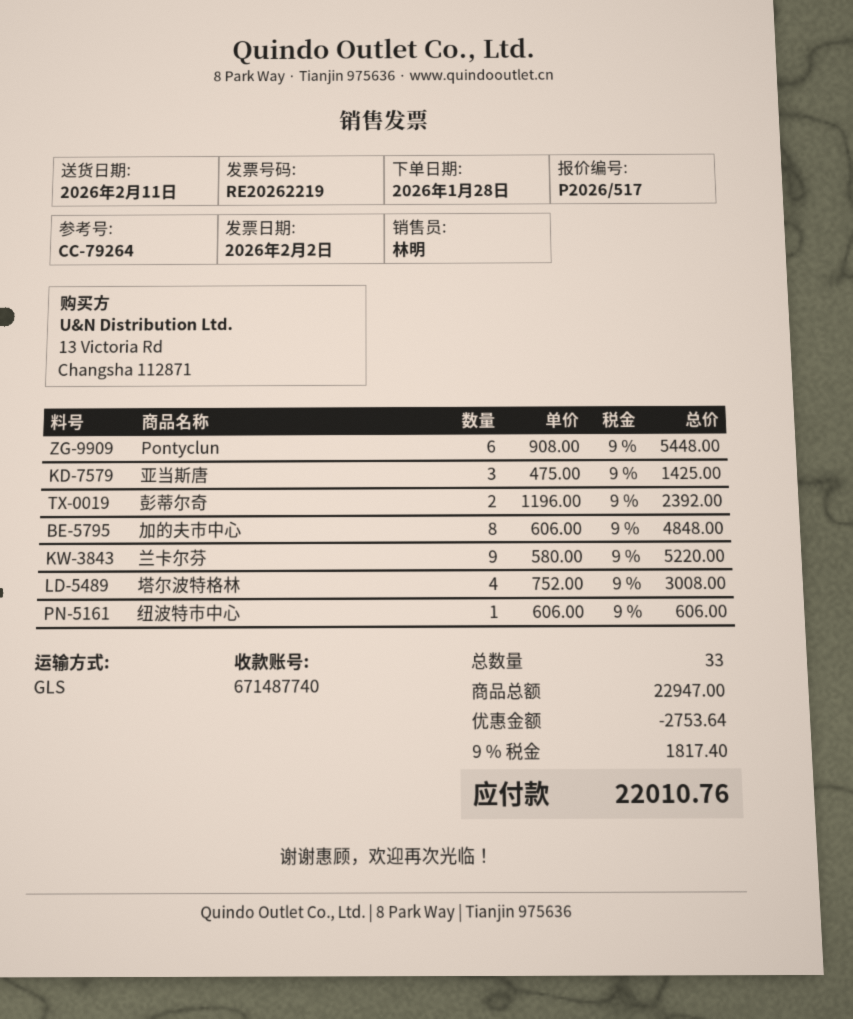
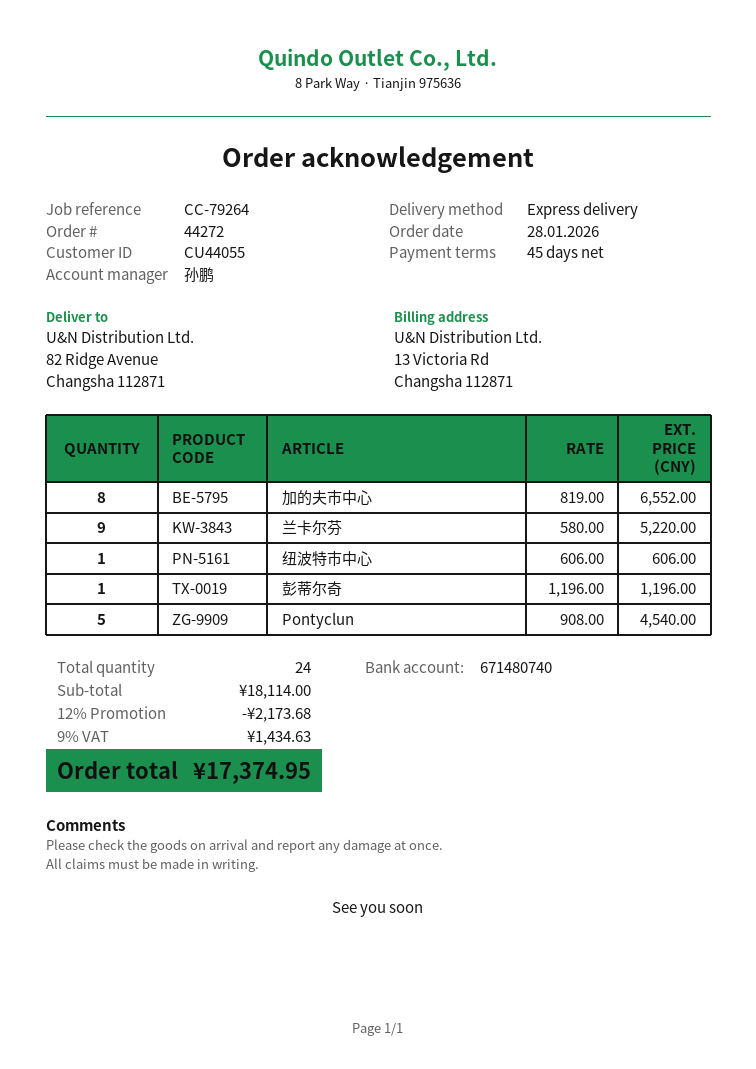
sales rep: 林明 -> 孙鹏
bank account: 671487740 -> 671480740
shipping method: GLS -> express
Pontyclun: 6 x 908.00 = 5448.00 -> 5 x 908.00 = 4540.00
亚当斯唐: 3 x 475.00 = 1425.00 -> none
彭蒂尔奇: 2 x 1196.00 = 2392.00 -> 1 x 1196.00 = 1196.00
加的夫市中心: 8 x 606.00 = 4848.00 -> 8 x 819.00 = 6552.00
塔尔波特格林: 4 x 752.00 = 3008.00 -> none
total quantity: 33 -> 24
subtotal: 22947.00 -> 18114.00
discount: 2753.64 -> 2173.68
tax: 9% = 1817.40 -> 9% = 1434.63
total: 22010.76 -> 17374.95

